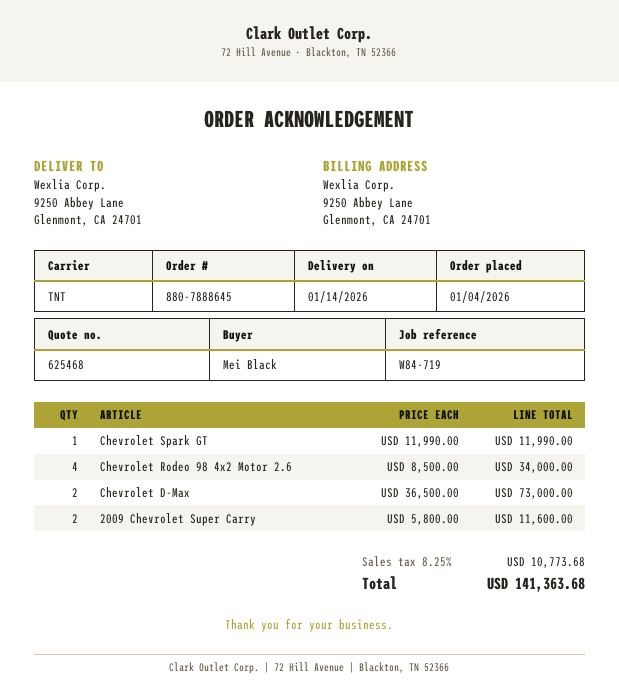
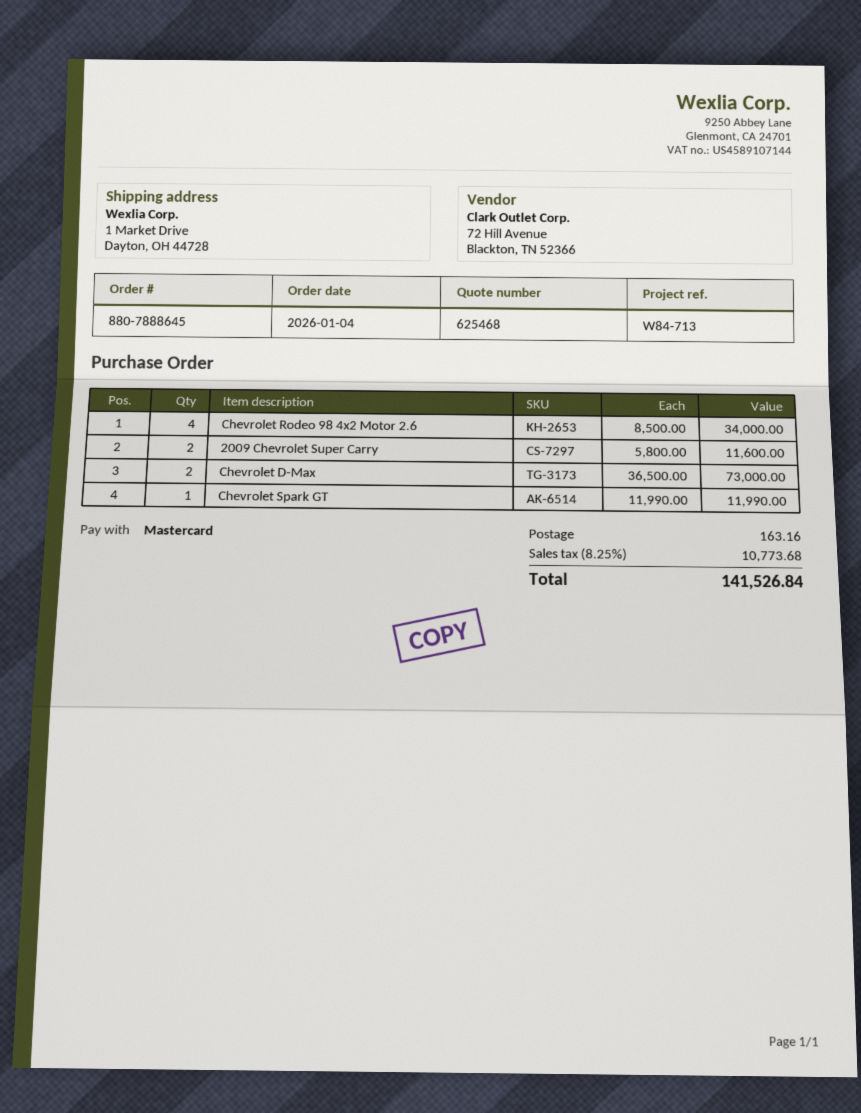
reference: W84-719 -> W84-713
ship to: 9250 Abbey Lane, Glenmont, CA 24701 -> 1 Market Drive, Dayton, OH 44728
shipping: none -> 163.16
total: 141363.68 -> 141526.84

